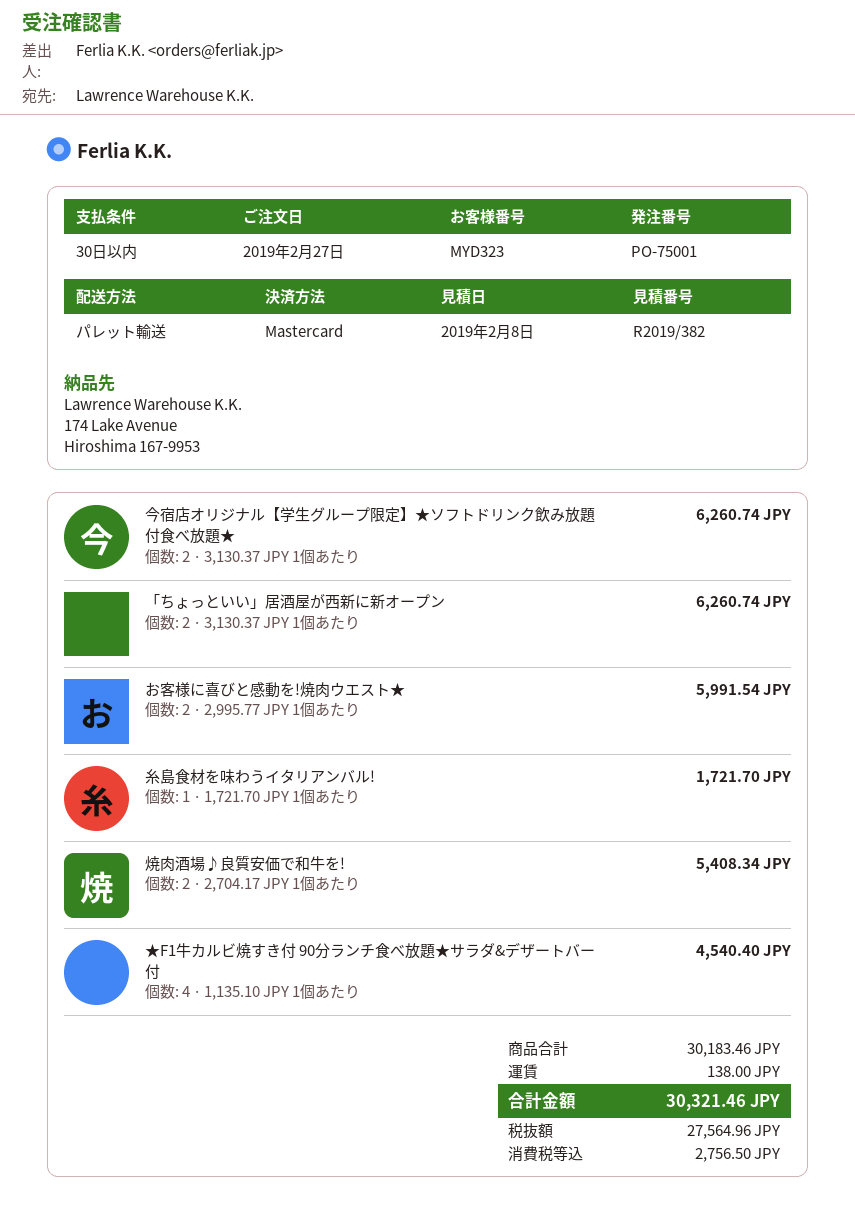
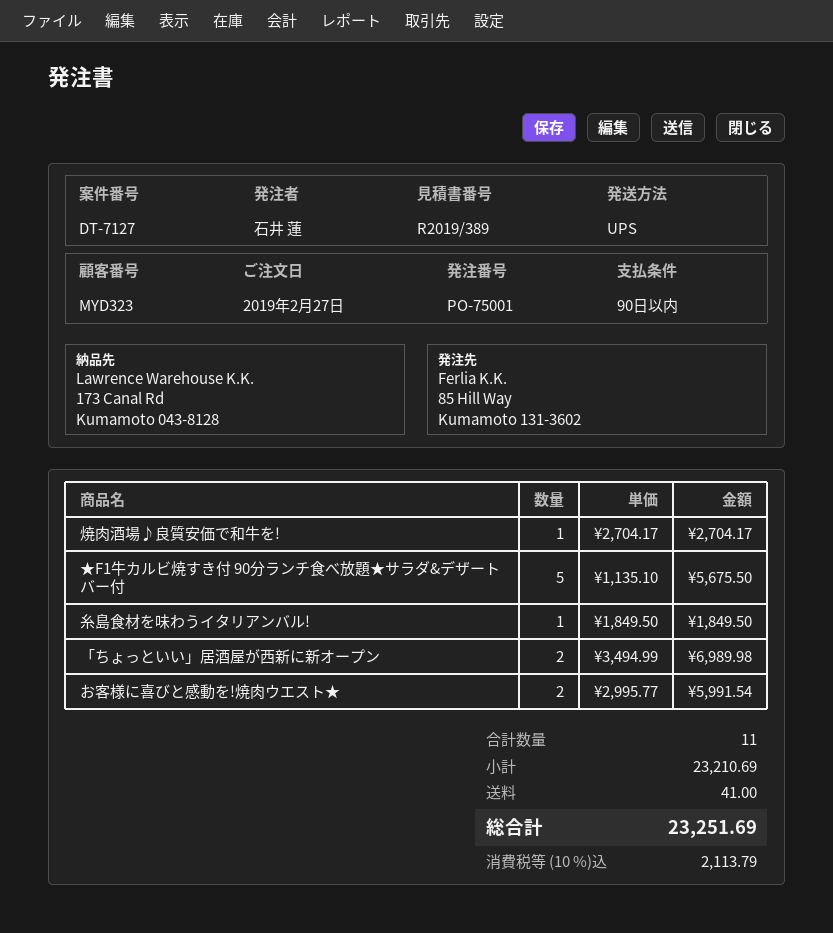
quote number: R2019/382 -> R2019/389
payment terms: 30 days -> 90 days
shipping method: pallet freight -> UPS
ship to: 174 Lake Avenue, Hiroshima 167-9953 -> 173 Canal Rd, Kumamoto 043-8128
今宿店オリジナル【学生グループ限定】★ソフトドリンク飲み放題付食べ放題★: 2 x 3130.37 = 6260.74 -> none
「ちょっといい」居酒屋が西新に新オープン: 2 x 3130.37 = 6260.74 -> 2 x 3494.99 = 6989.98
糸島食材を味わうイタリアンバル!: 1 x 1721.70 = 1721.70 -> 1 x 1849.50 = 1849.50
焼肉酒場♪良質安価で和牛を!: 2 x 2704.17 = 5408.34 -> 1 x 2704.17 = 2704.17
★F1牛カルビ焼すき付 90分ランチ食べ放題★サラダ&デザートバー付: 4 x 1135.10 = 4540.40 -> 5 x 1135.10 = 5675.50
subtotal: 30183.46 -> 23210.69
shipping: 138.00 -> 41.00
tax: 2756.50 -> 2113.79
total: 30321.46 -> 23251.69

